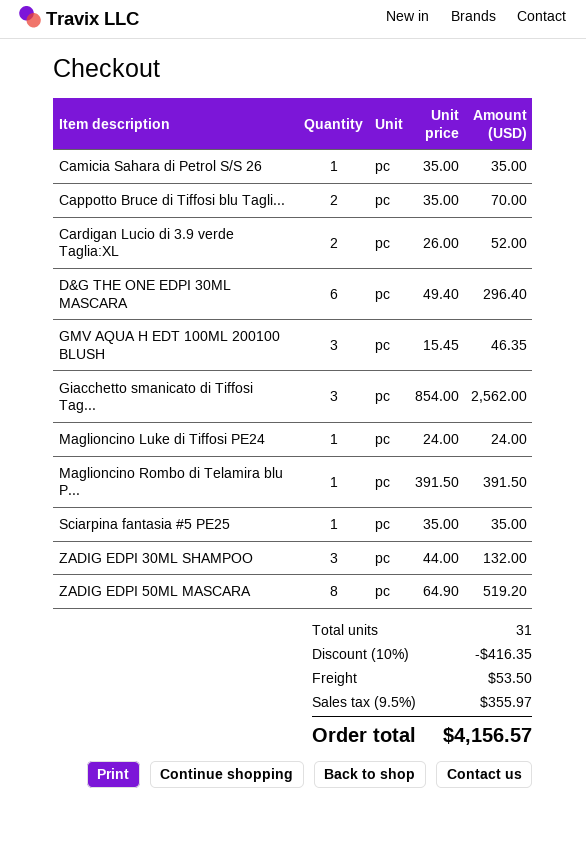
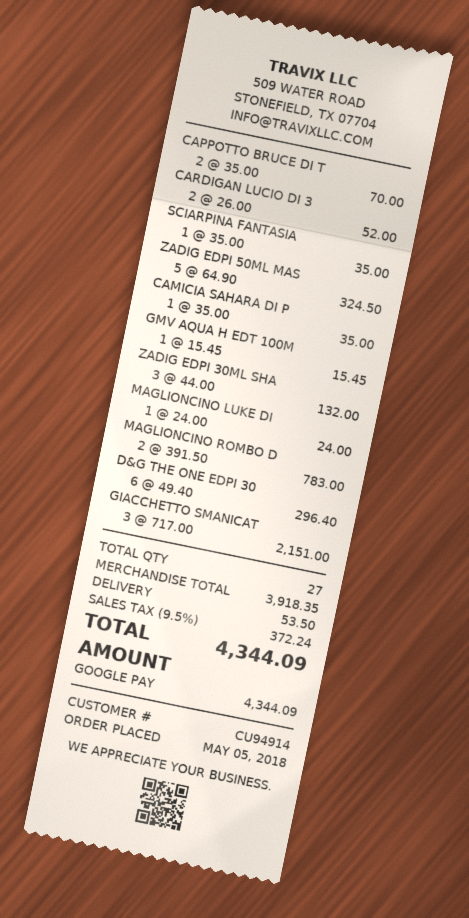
GMV AQUA H EDT 100ML 200100 BLUSH: 3 x 15.45 = 46.35 -> 1 x 15.45 = 15.45
Giacchetto smanicato di Tiffosi Tag...: 3 x 854.00 = 2562.00 -> 3 x 717.00 = 2151.00
Maglioncino Rombo di Telamira blu P...: 1 x 391.50 = 391.50 -> 2 x 391.50 = 783.00
ZADIG EDPI 50ML MASCARA: 8 x 64.90 = 519.20 -> 5 x 64.90 = 324.50
total quantity: 31 -> 27
discount: 10% = 416.35 -> none
tax: 9.5% = 355.97 -> 9.5% = 372.24
total: 4156.57 -> 4344.09

